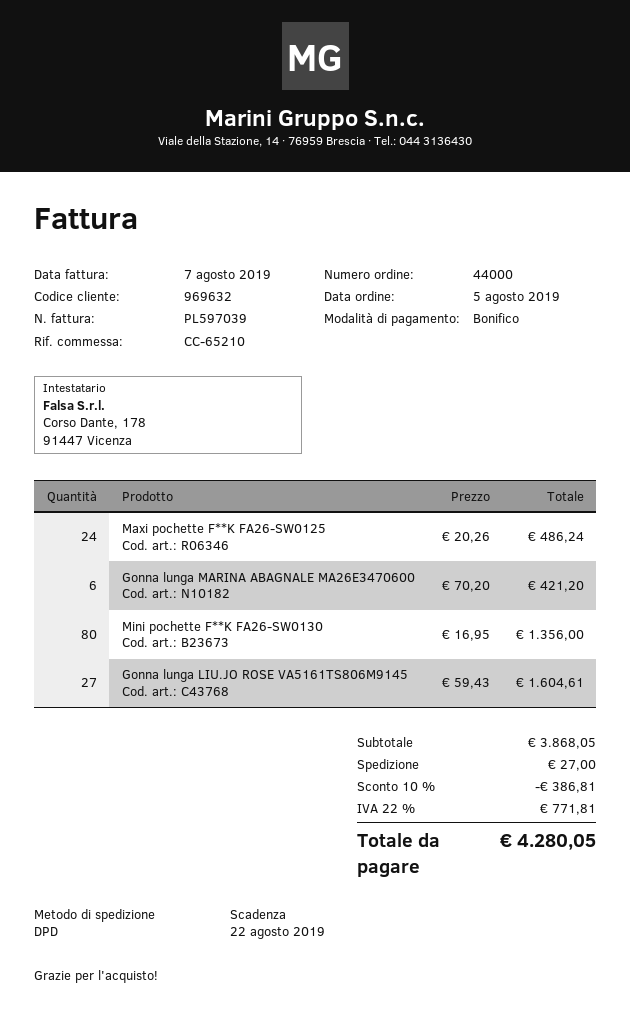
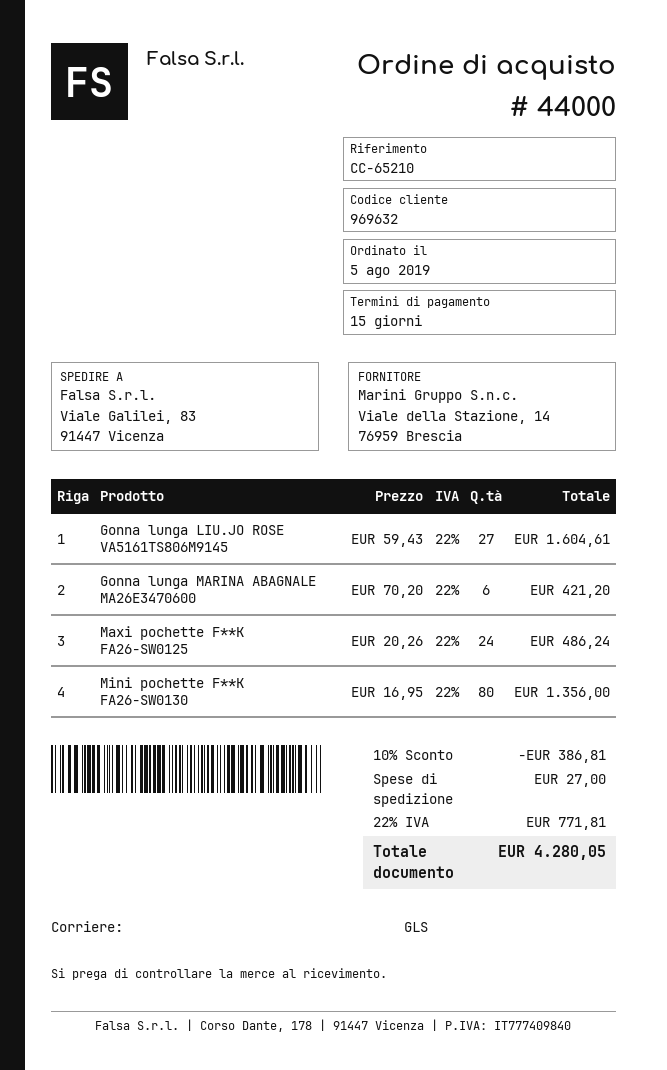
shipping method: DPD -> GLS

